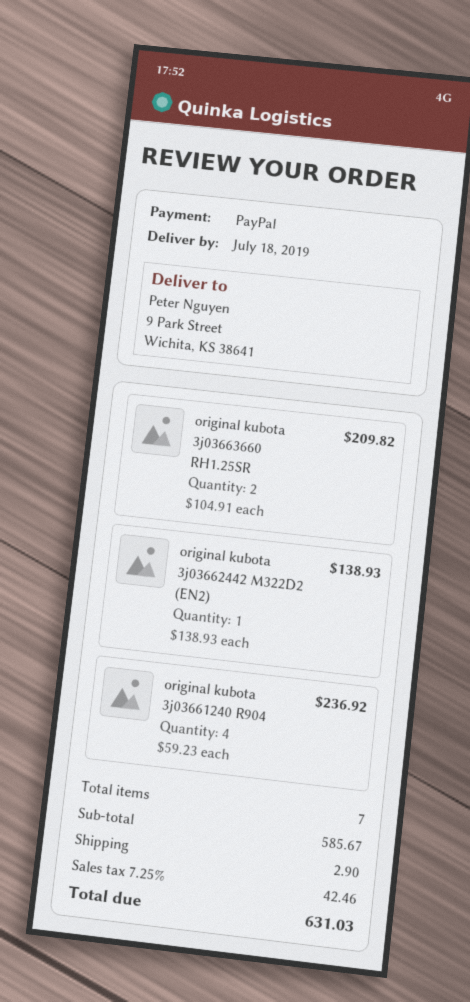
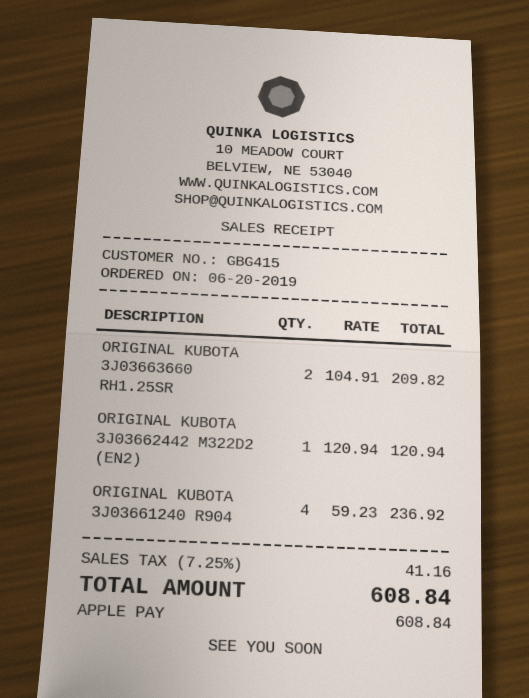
payment method: PayPal -> Apple Pay
original kubota 3j03662442 M322D2 (EN2): 1 x 138.93 = 138.93 -> 1 x 120.94 = 120.94
shipping: 2.90 -> none
tax: 7.25% = 42.46 -> 7.25% = 41.16
total: 631.03 -> 608.84

